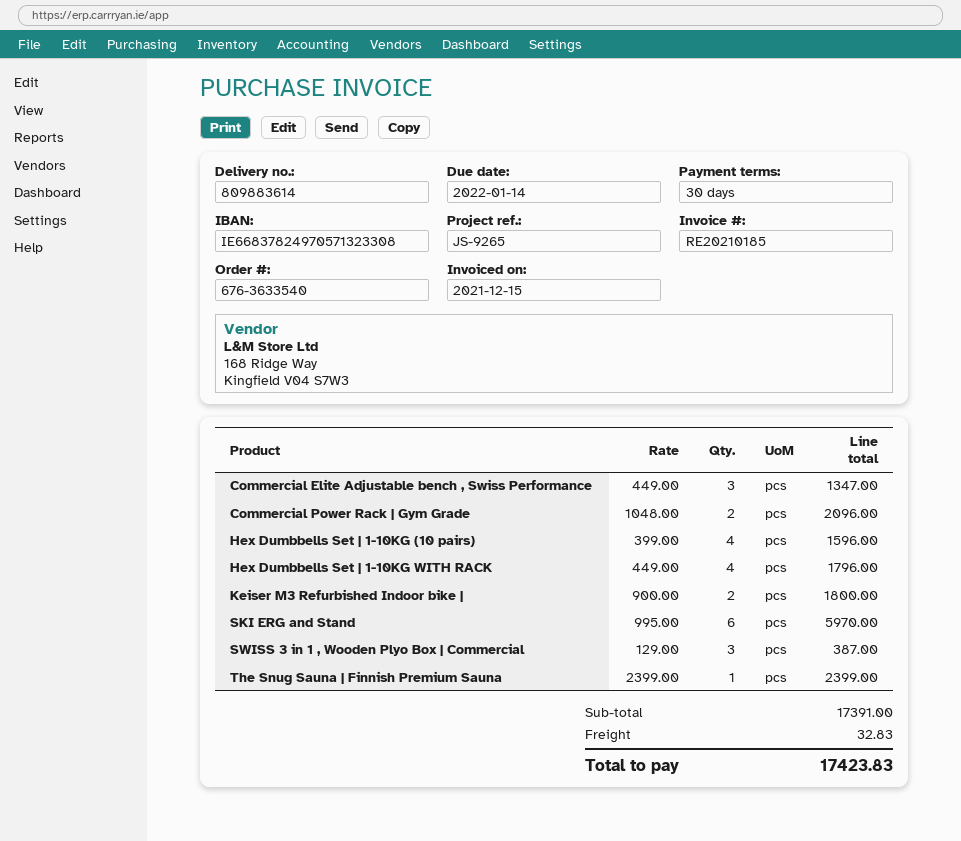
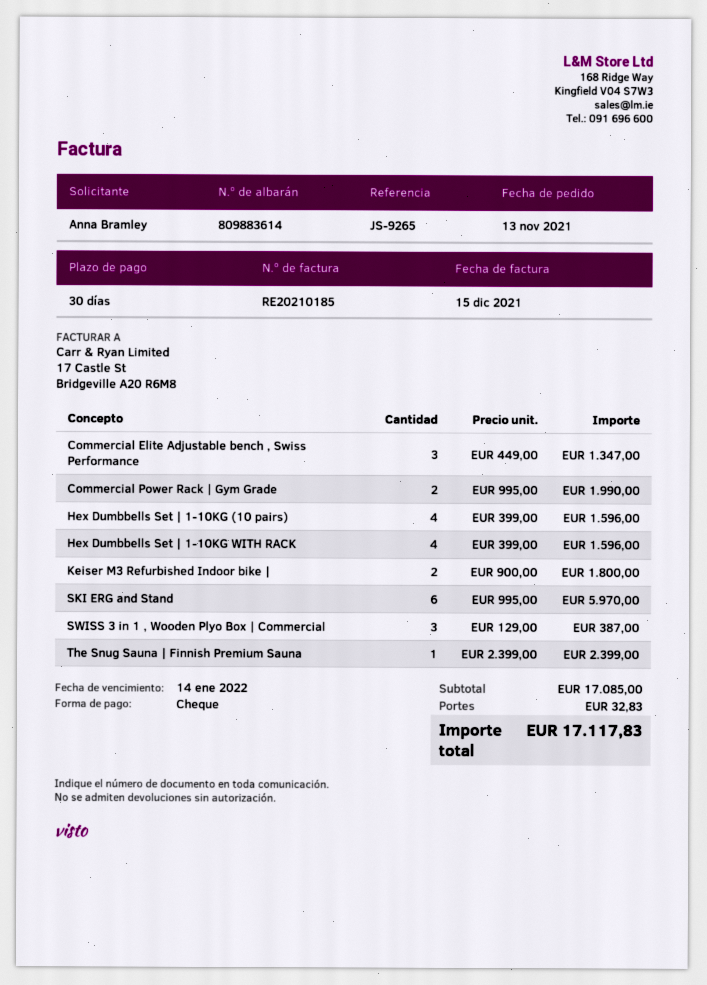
Commercial Power Rack | Gym Grade: 2 x 1048.00 = 2096.00 -> 2 x 995.00 = 1990.00
Hex Dumbbells Set | 1-10KG WITH RACK: 4 x 449.00 = 1796.00 -> 4 x 399.00 = 1596.00
subtotal: 17391.00 -> 17085.00
total: 17423.83 -> 17117.83

